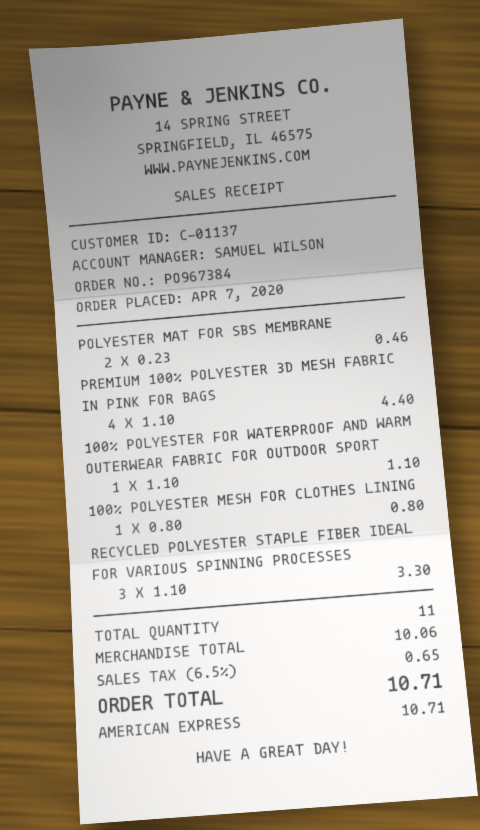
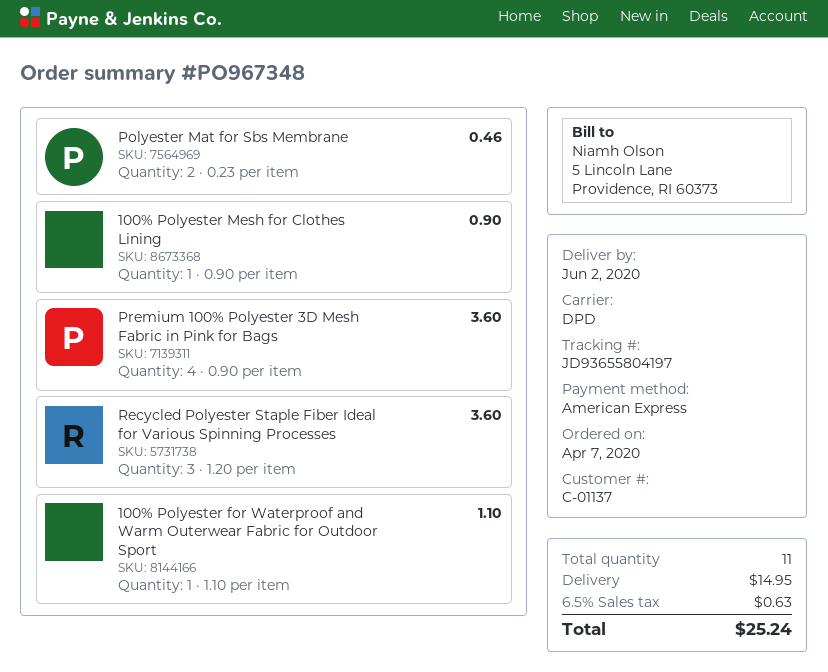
order number: PO967384 -> PO967348
PREMIUM 100% POLYESTER 3D MESH FABRIC IN PINK FOR BAGS: 4 x 1.10 = 4.40 -> 4 x 0.90 = 3.60
100% POLYESTER MESH FOR CLOTHES LINING: 1 x 0.80 = 0.80 -> 1 x 0.90 = 0.90
RECYCLED POLYESTER STAPLE FIBER IDEAL FOR VARIOUS SPINNING PROCESSES: 3 x 1.10 = 3.30 -> 3 x 1.20 = 3.60
shipping: none -> 14.95
tax: 6.5% = 0.65 -> 6.5% = 0.63
total: 10.71 -> 25.24

